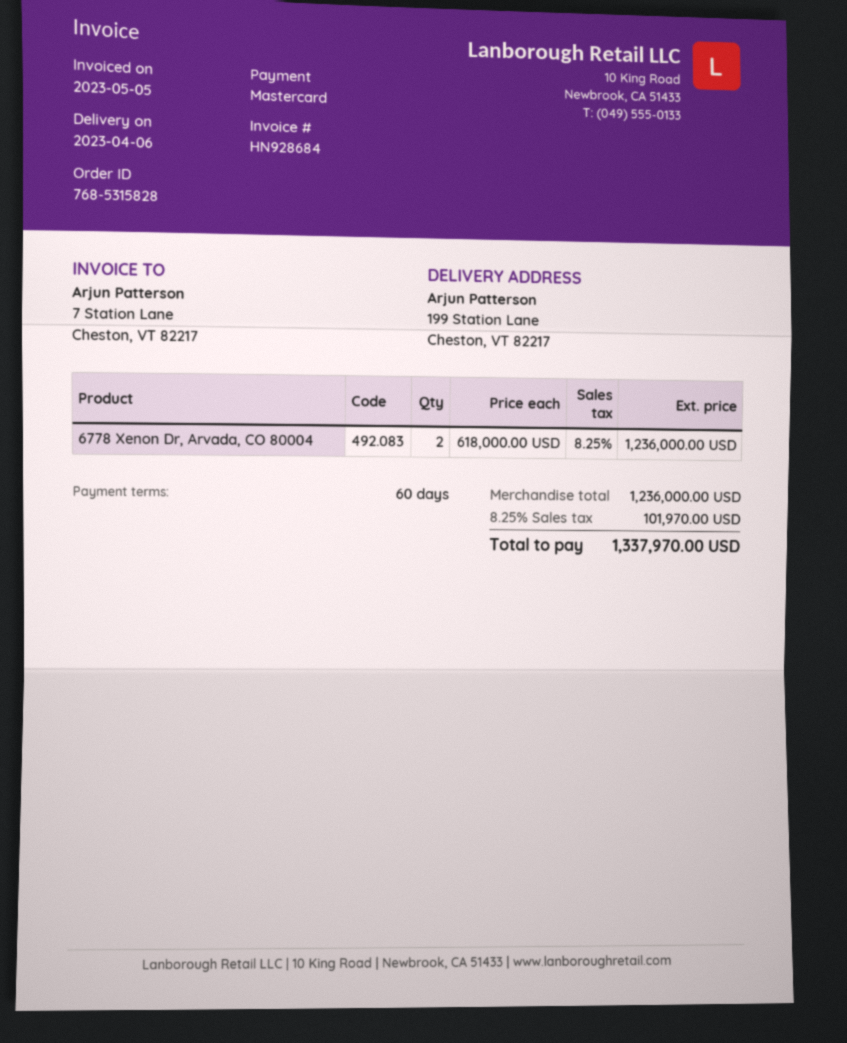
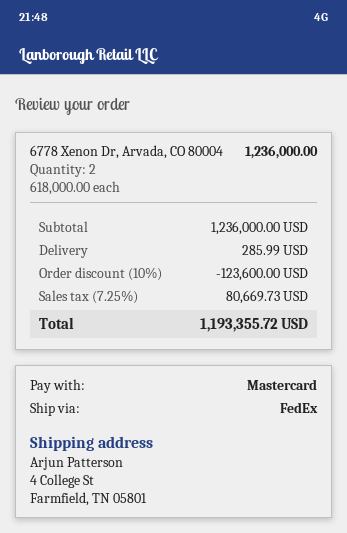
ship to: 199 Station Lane, Cheston, VT 82217 -> 4 College St, Farmfield, TN 05801
discount: none -> 10% = 123600.00
shipping: none -> 285.99
tax: 8.25% = 101970.00 -> 7.25% = 80669.73
total: 1337970.00 -> 1193355.72

